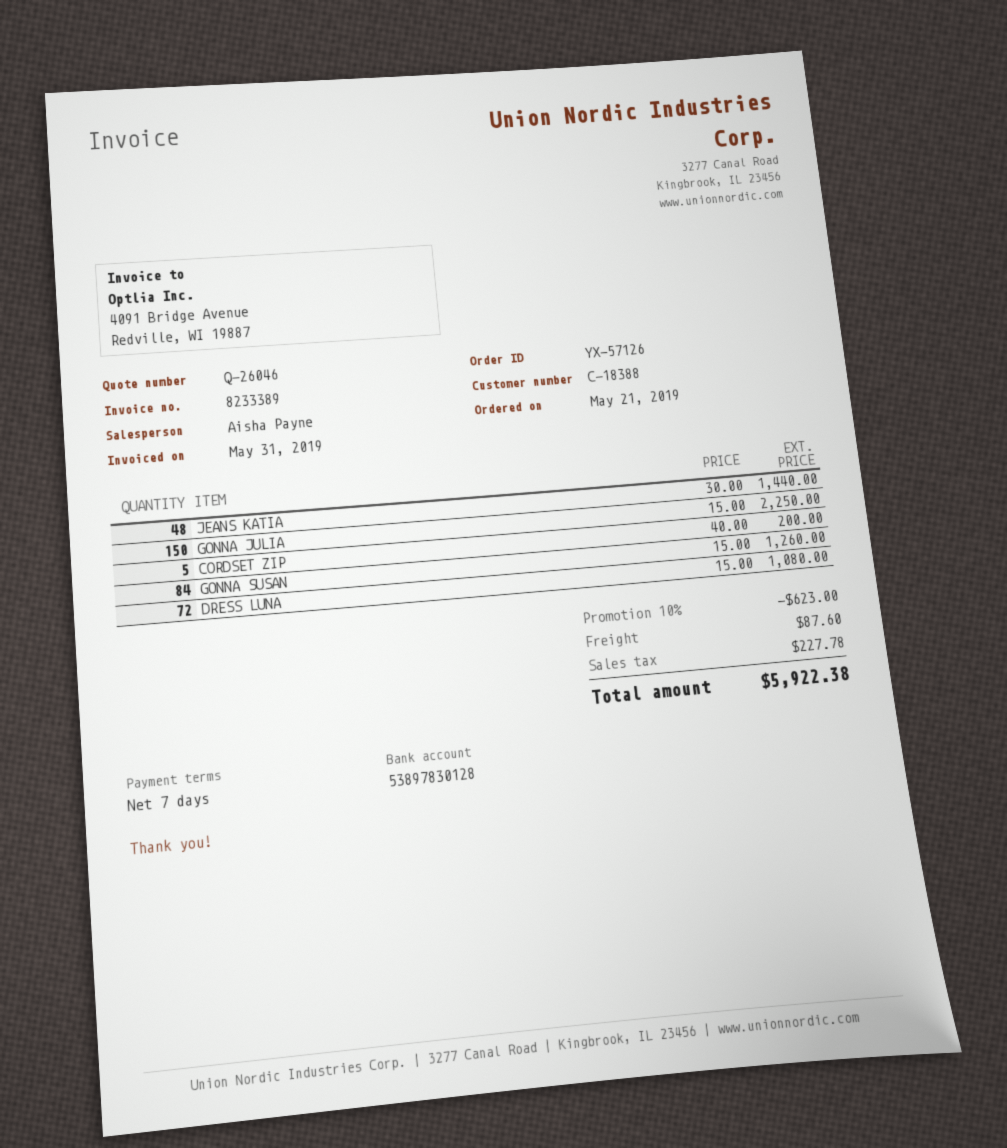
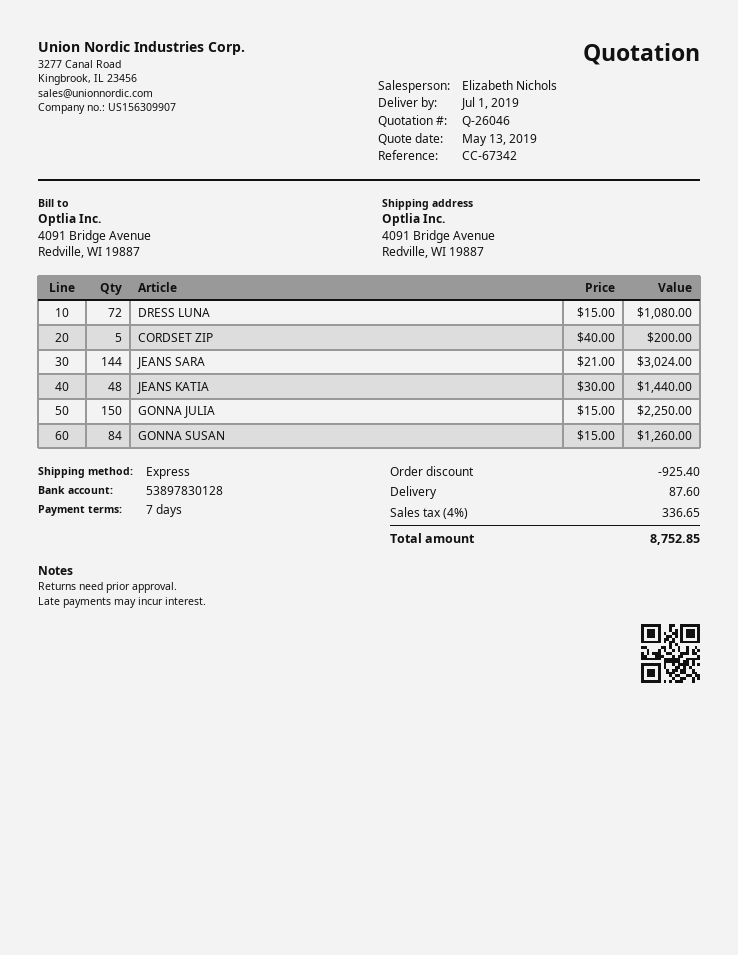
sales rep: Aisha Payne -> Elizabeth Nichols
JEANS SARA: none -> 144 x 21.00 = 3024.00
discount: 623.00 -> 925.40
tax: 227.78 -> 336.65
total: 5922.38 -> 8752.85

